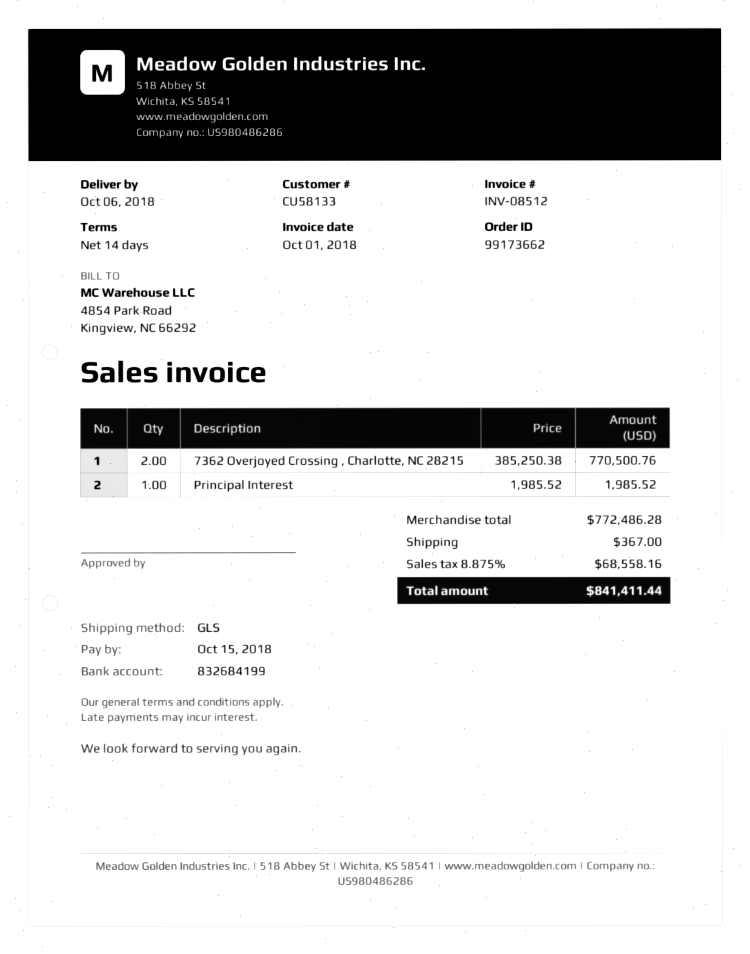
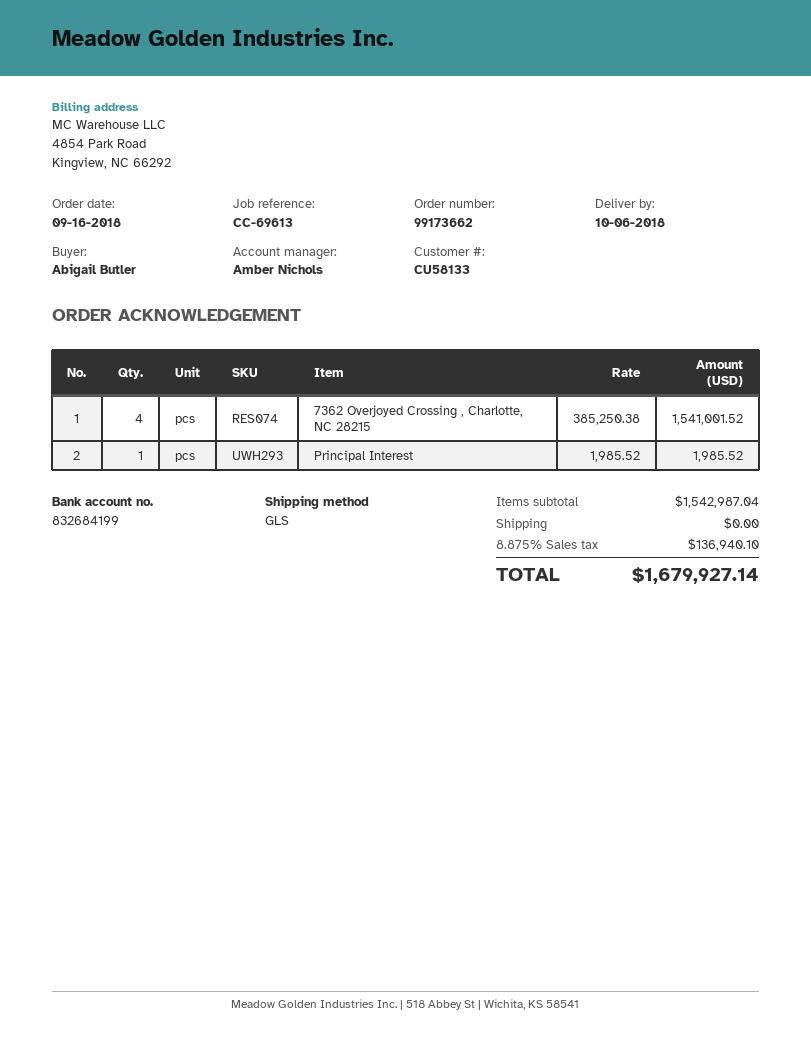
7362 Overjoyed Crossing , Charlotte, NC 28215: 2 x 385250.38 = 770500.76 -> 4 x 385250.38 = 1541001.52
subtotal: 772486.28 -> 1542987.04
shipping: 367.00 -> 0.00
tax: 8.875% = 68558.16 -> 8.875% = 136940.10
total: 841411.44 -> 1679927.14

